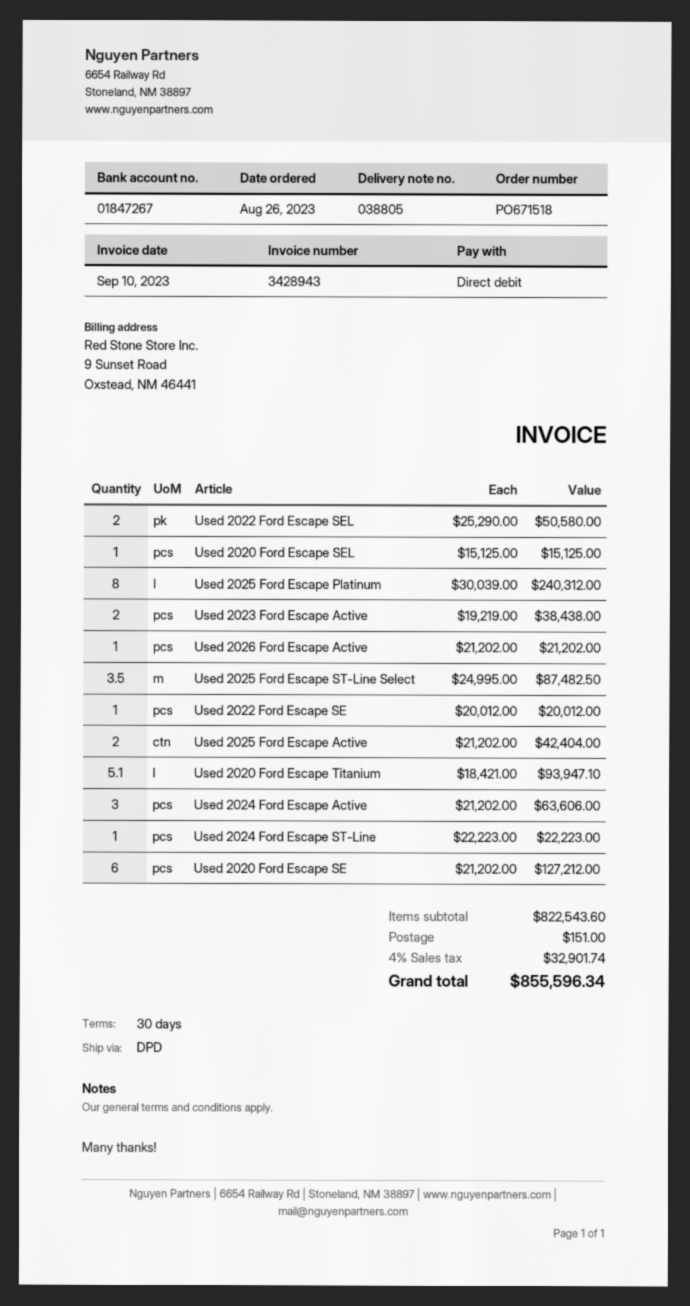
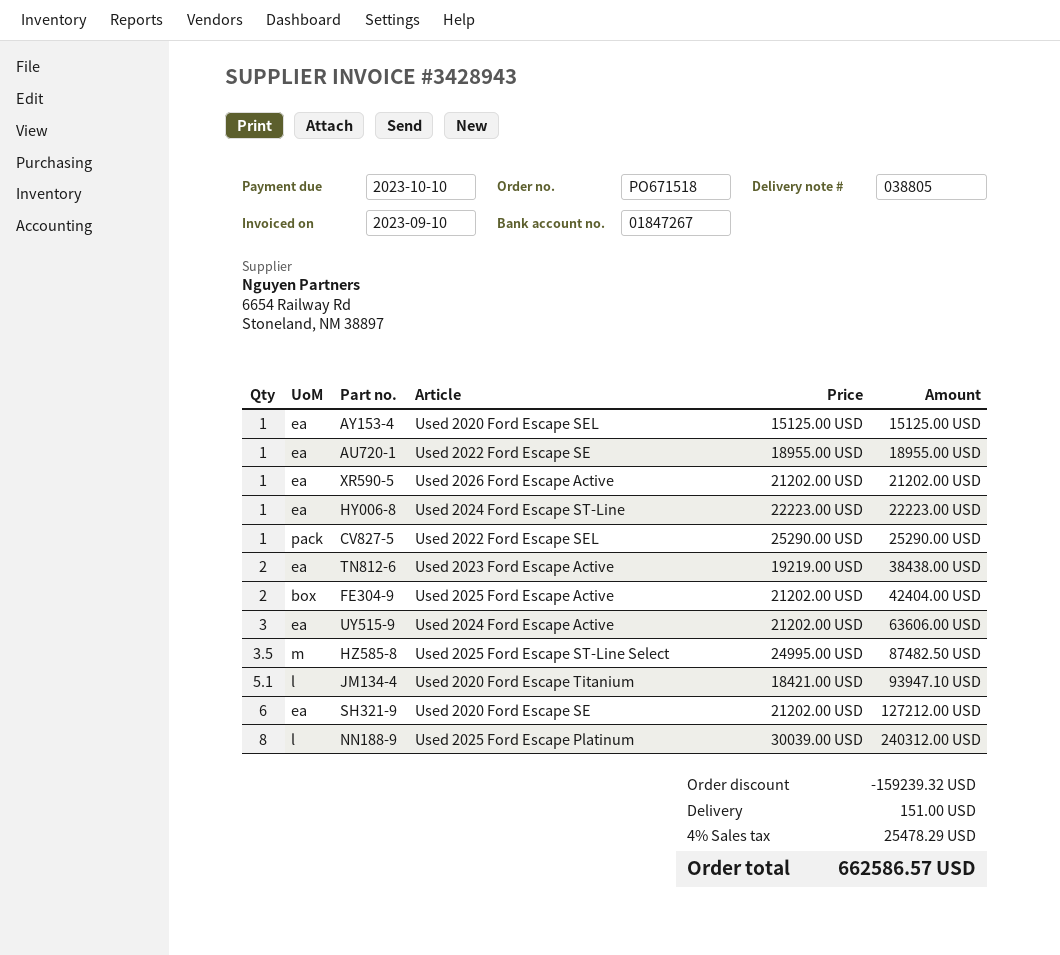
Used 2022 Ford Escape SEL: 2 x 25290.00 = 50580.00 -> 1 x 25290.00 = 25290.00
Used 2022 Ford Escape SE: 1 x 20012.00 = 20012.00 -> 1 x 18955.00 = 18955.00
discount: none -> 159239.32
tax: 4% = 32901.74 -> 4% = 25478.29
total: 855596.34 -> 662586.57

